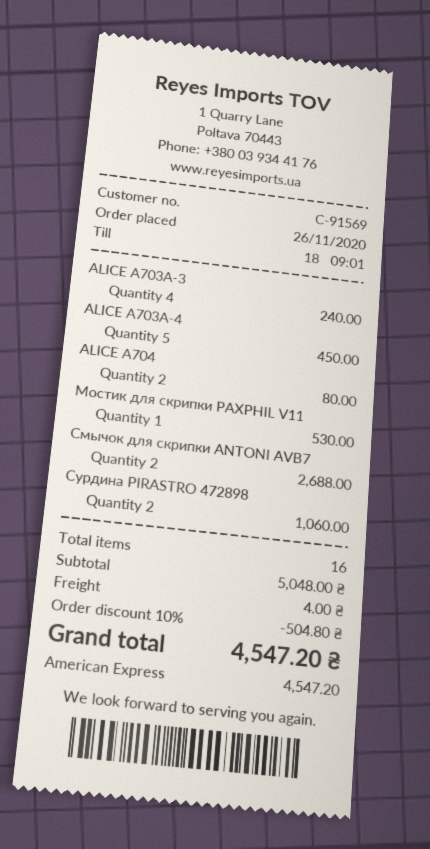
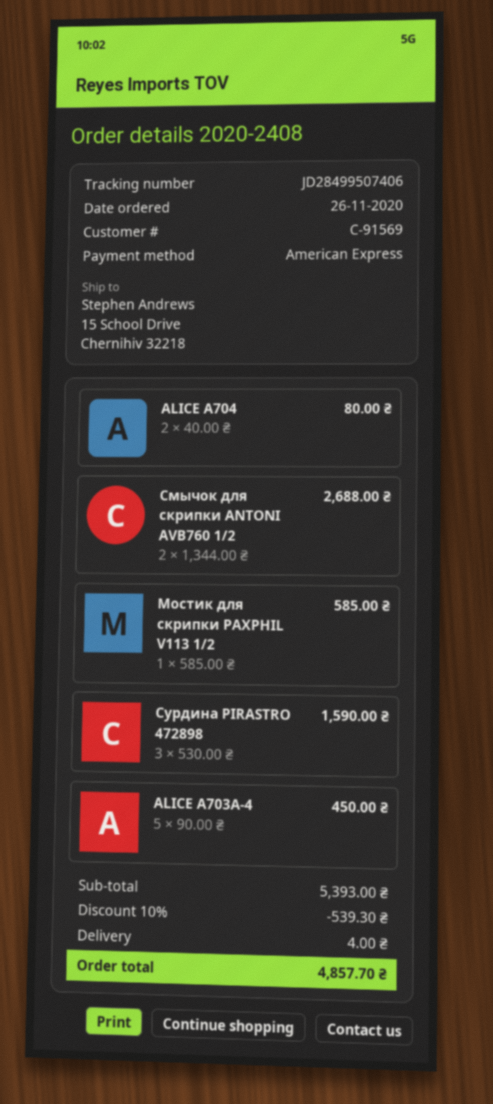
ALICE A703A-3: 4 for 240.00 -> none
Мостик для скрипки PAXPHIL V11: 1 for 530.00 -> 1 for 585.00
Сурдина PIRASTRO 472898: 2 for 1060.00 -> 3 for 1590.00
subtotal: 5048.00 -> 5393.00
discount: 10% = 504.80 -> 10% = 539.30
total: 4547.20 -> 4857.70

